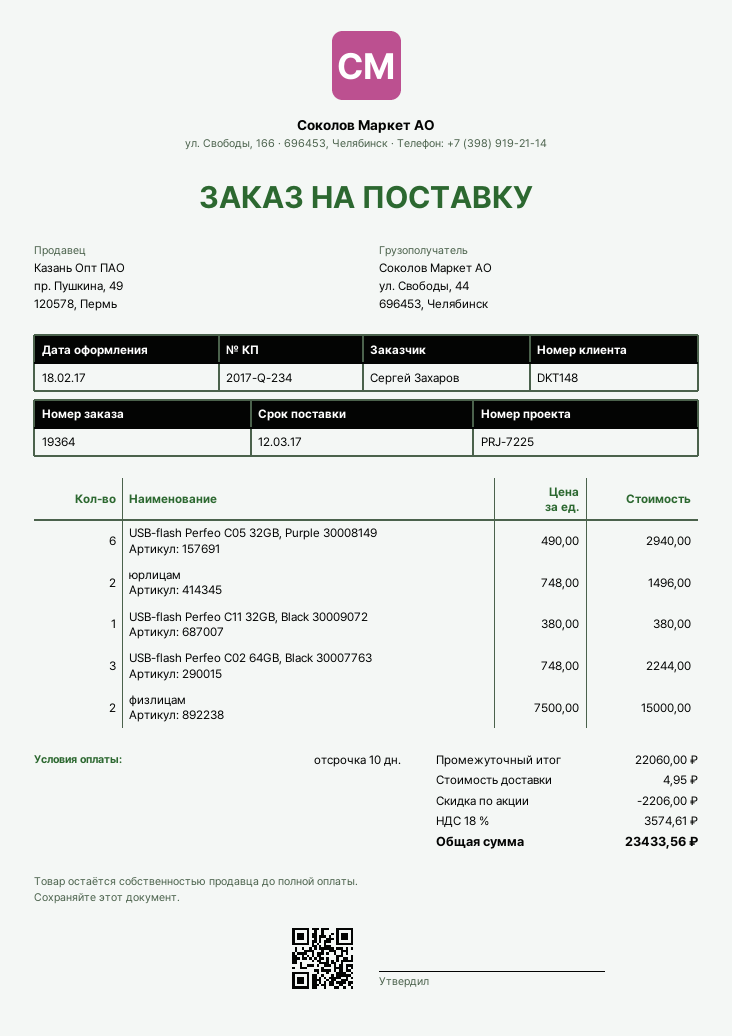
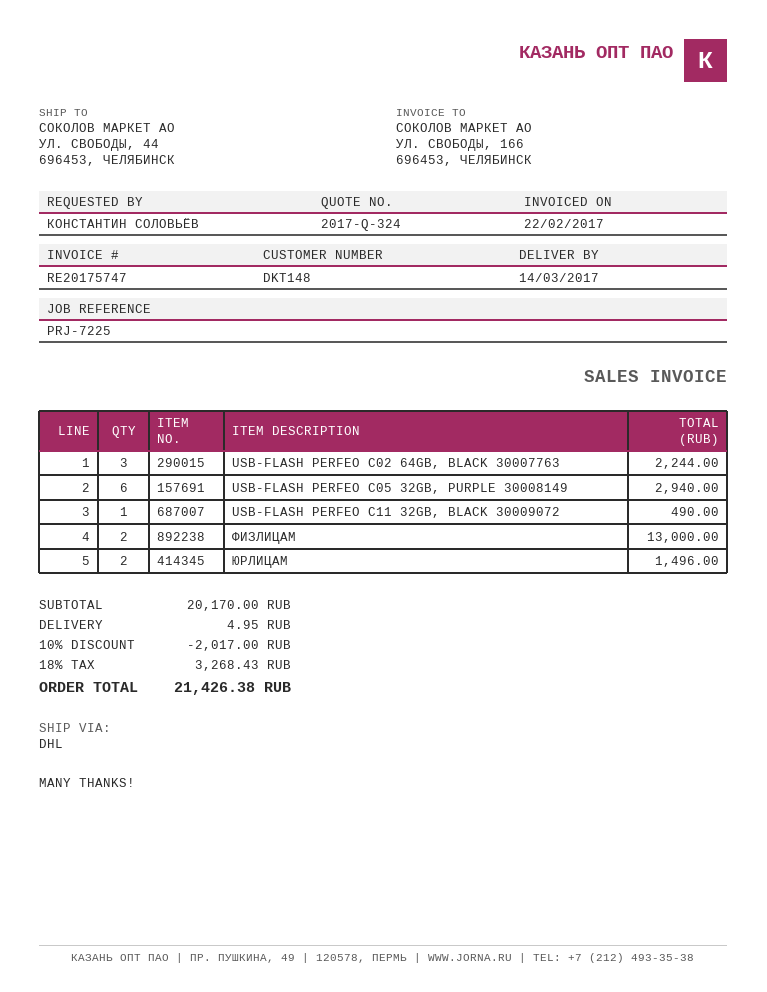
quote number: 2017-Q-234 -> 2017-Q-324
delivery date: 2017-03-12 -> 2017-03-14
ordered by: Сергей Захаров -> КОНСТАНТИН СОЛОВЬЁВ
USB-flash Perfeo C11 32GB, Black 30009072: 1 for 380.00 -> 1 for 490.00
физлицам: 2 for 15000.00 -> 2 for 13000.00
subtotal: 22060.00 -> 20170.00
discount: 2206.00 -> 2017.00
tax: 18% = 3574.61 -> 18% = 3268.43
total: 23433.56 -> 21426.38

